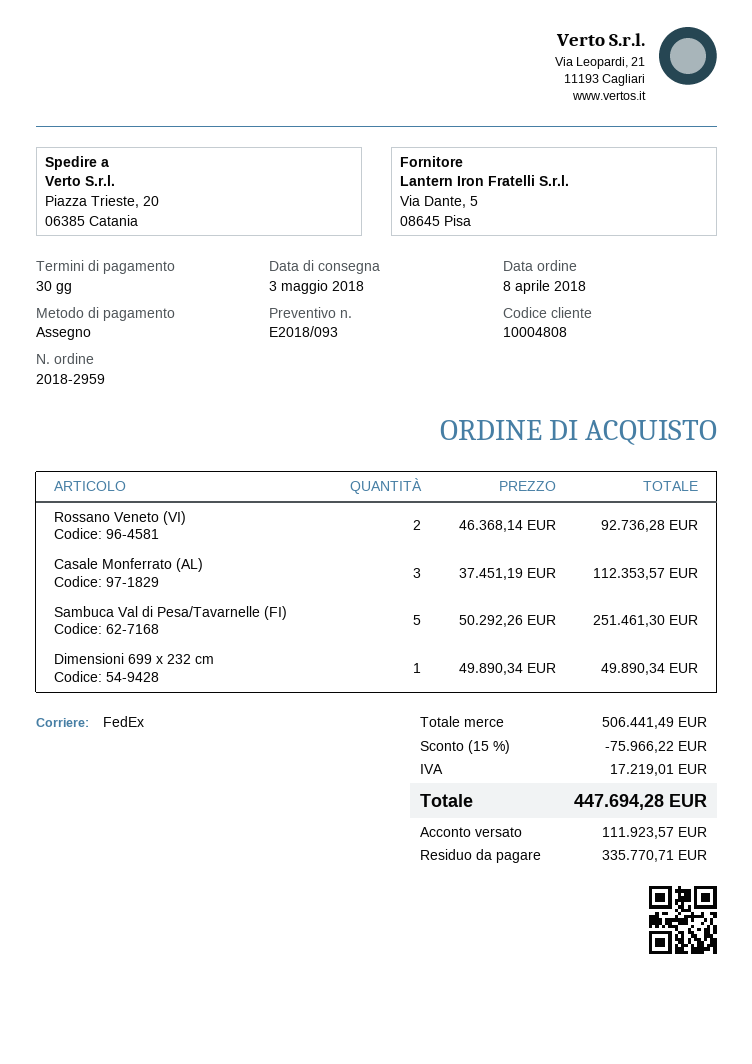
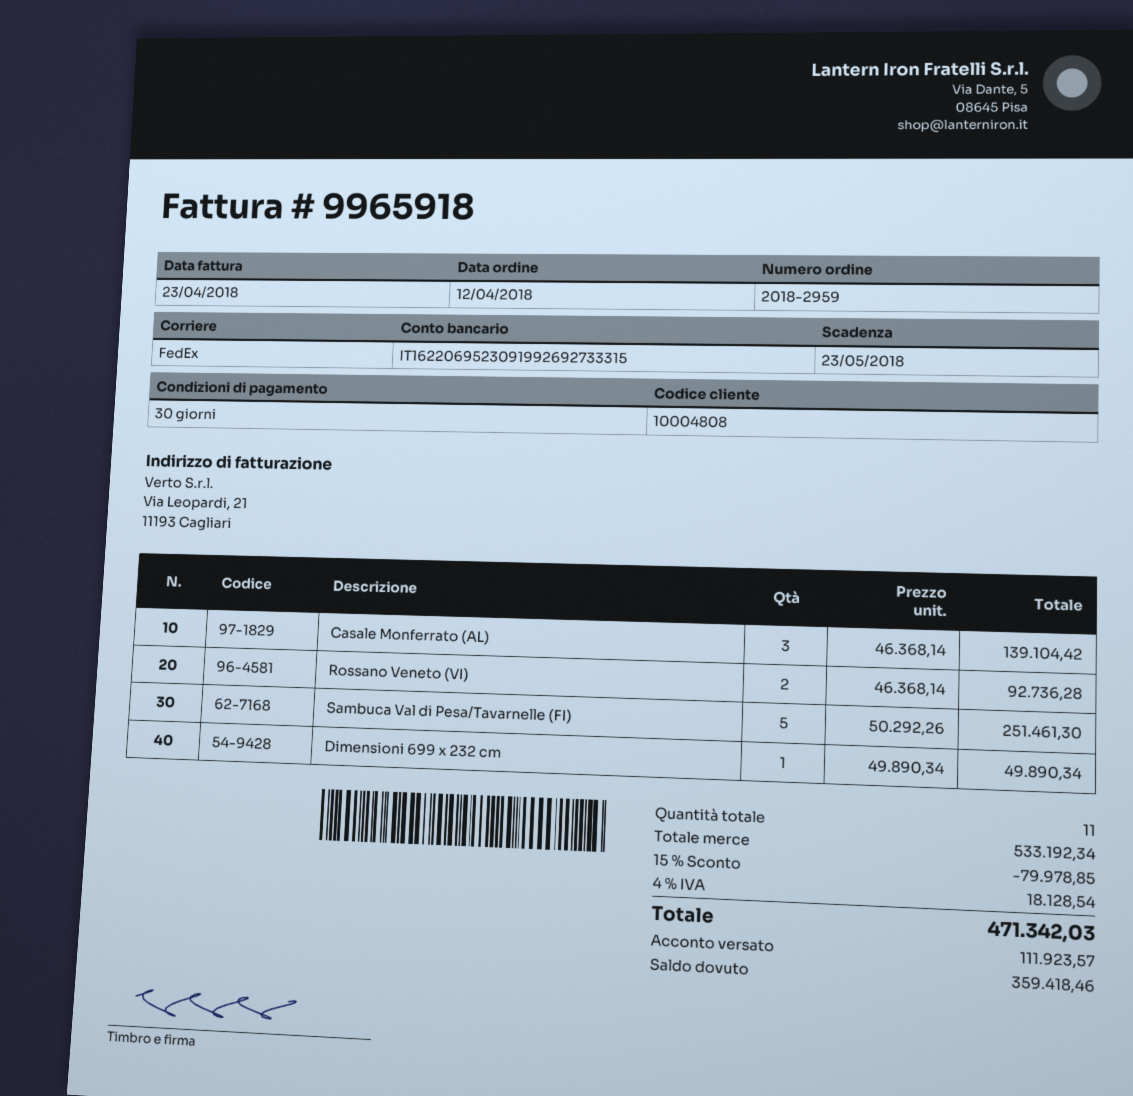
order date: 2018-04-08 -> 2018-04-12
Casale Monferrato (AL): 3 x 37451.19 = 112353.57 -> 3 x 46368.14 = 139104.42
subtotal: 506441.49 -> 533192.34
discount: 15% = 75966.22 -> 15% = 79978.85
tax: 17219.01 -> 18128.54
total: 447694.28 -> 471342.03
balance: 335770.71 -> 359418.46

